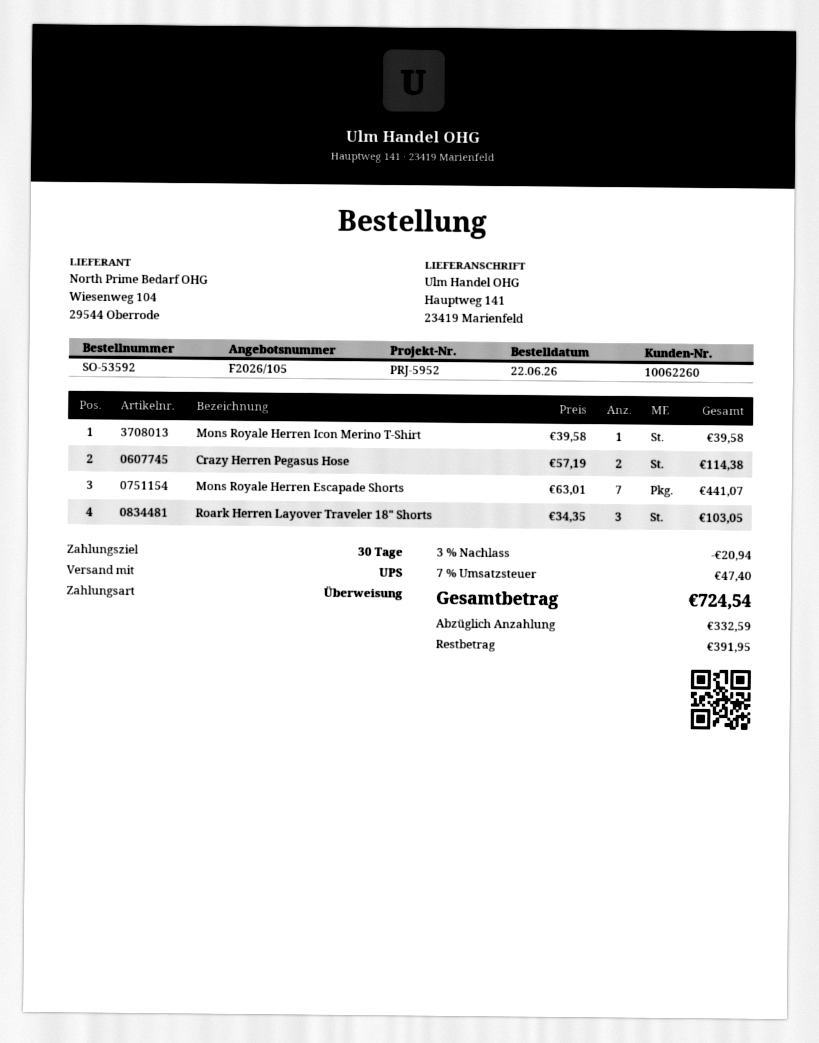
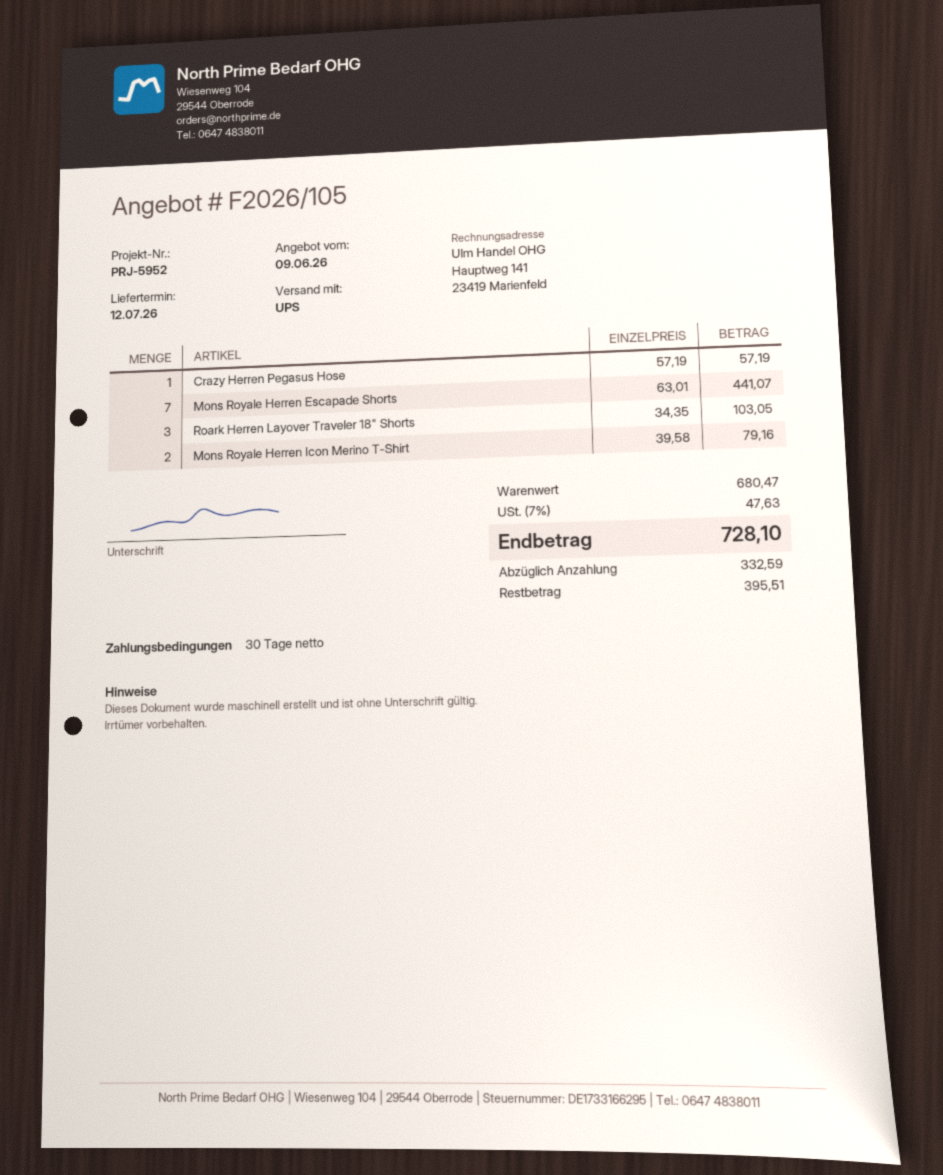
Mons Royale Herren Icon Merino T-Shirt: 1 x 39.58 = 39.58 -> 2 x 39.58 = 79.16
Crazy Herren Pegasus Hose: 2 x 57.19 = 114.38 -> 1 x 57.19 = 57.19
discount: 3% = 20.94 -> none
tax: 7% = 47.40 -> 7% = 47.63
total: 724.54 -> 728.10
balance: 391.95 -> 395.51

